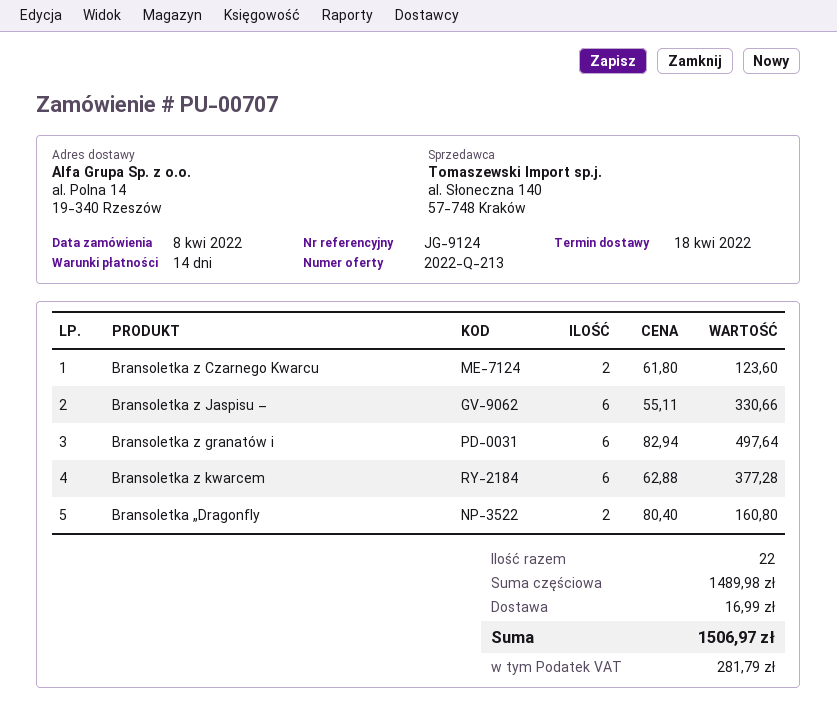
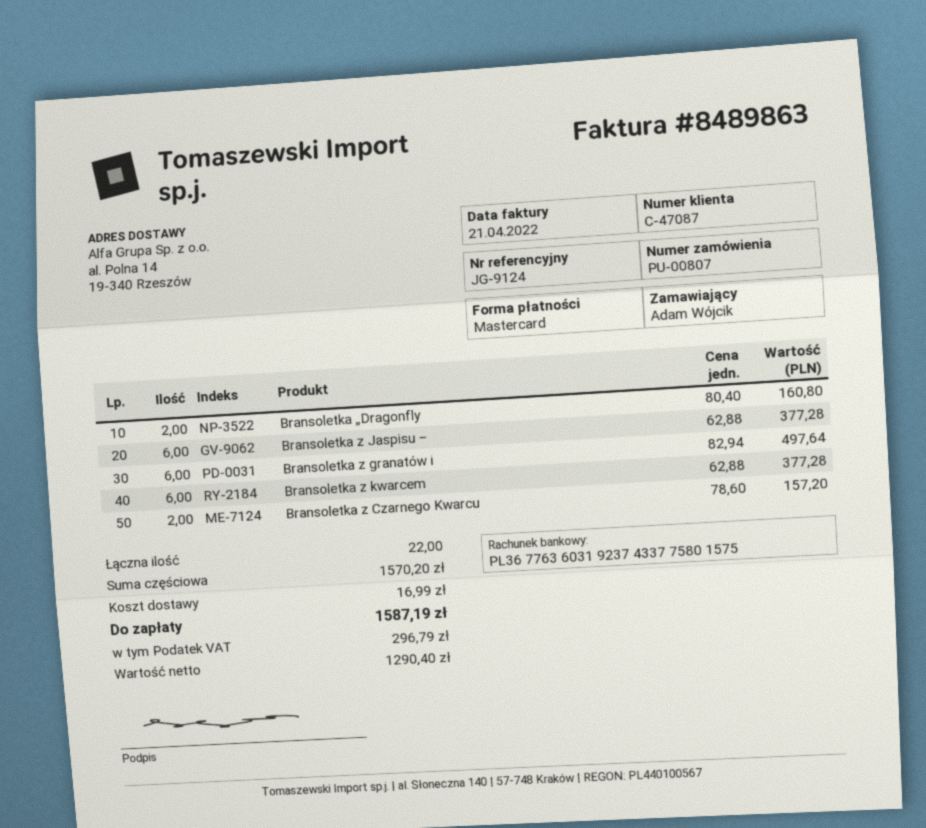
order number: PU-00707 -> PU-00807
Bransoletka z Czarnego Kwarcu: 2 x 61.80 = 123.60 -> 2 x 78.60 = 157.20
Bransoletka z Jaspisu –: 6 x 55.11 = 330.66 -> 6 x 62.88 = 377.28
subtotal: 1489.98 -> 1570.20
tax: 281.79 -> 296.79
total: 1506.97 -> 1587.19

